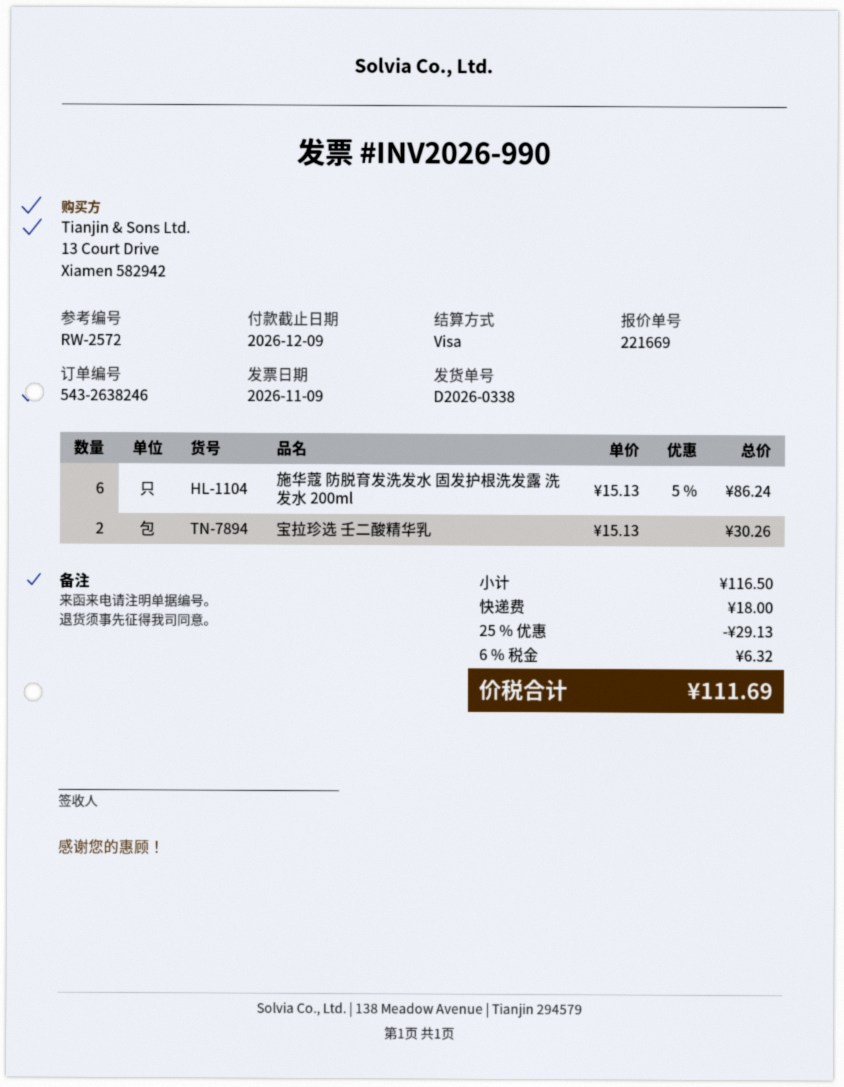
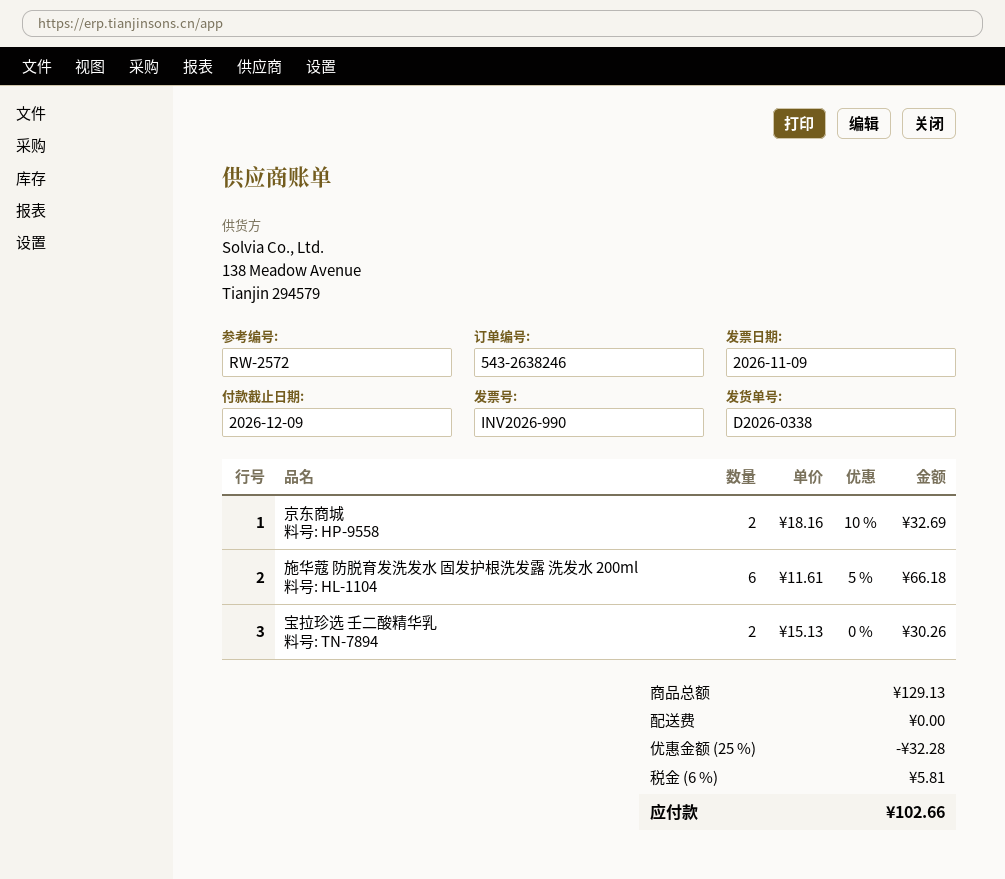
施华蔻 防脱育发洗发水 固发护根洗发露 洗发水 200ml: 6 x 15.13 - 5% = 86.24 -> 6 x 11.61 - 5% = 66.18
京东商城: none -> 2 x 18.16 - 10% = 32.69
subtotal: 116.50 -> 129.13
discount: 25% = 29.13 -> 25% = 32.28
shipping: 18.00 -> 0.00
tax: 6% = 6.32 -> 6% = 5.81
total: 111.69 -> 102.66

